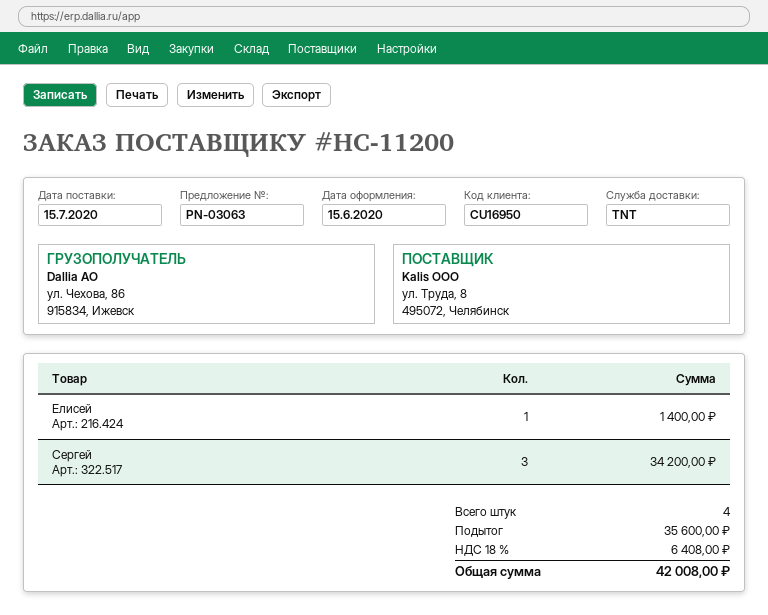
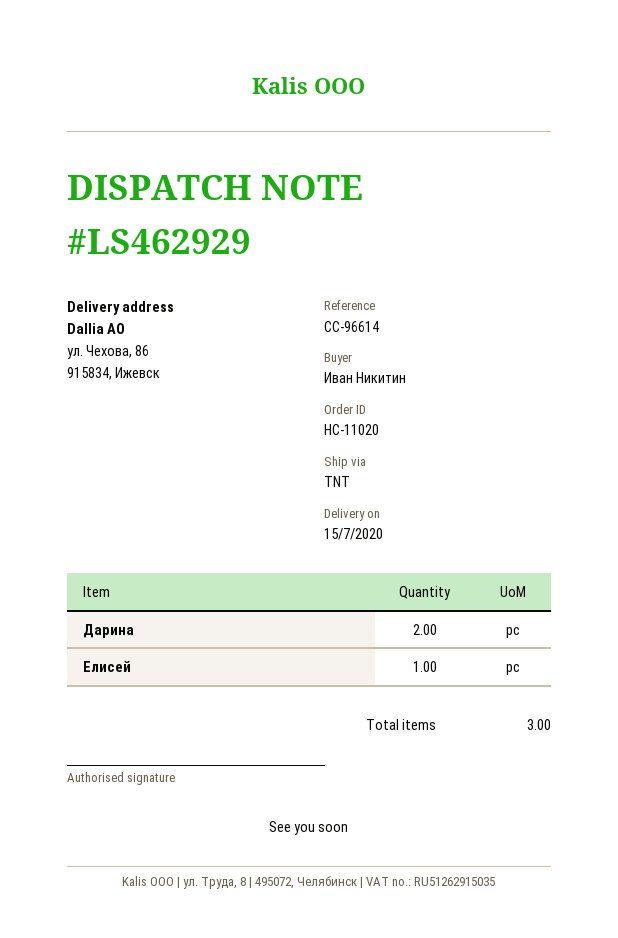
order number: HC-11200 -> HC-11020
Сергей: 3 -> none
Дарина: none -> 2
total quantity: 4 -> 3

